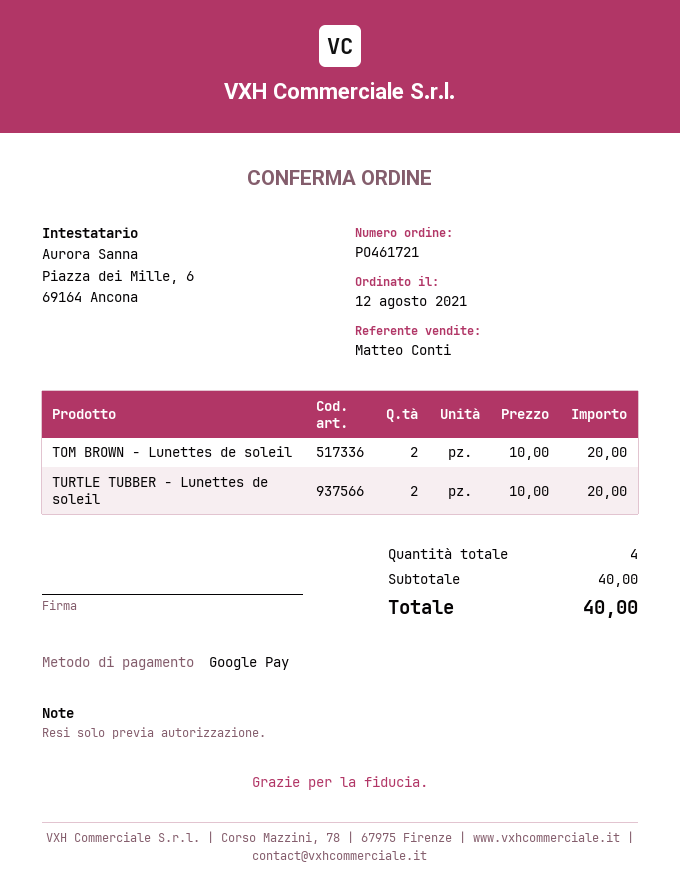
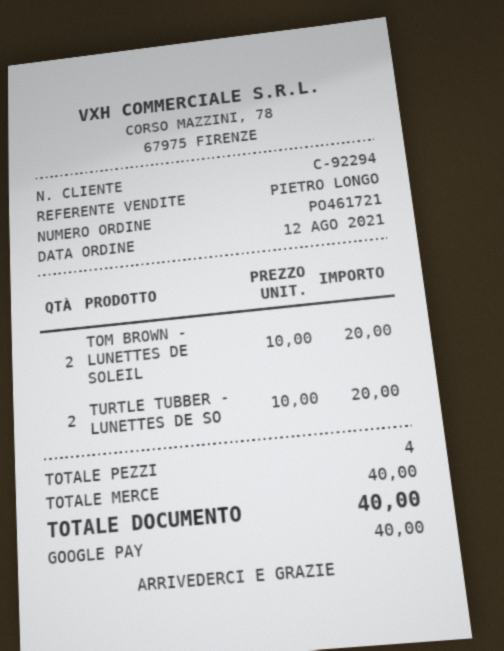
sales rep: Matteo Conti -> PIETRO LONGO

